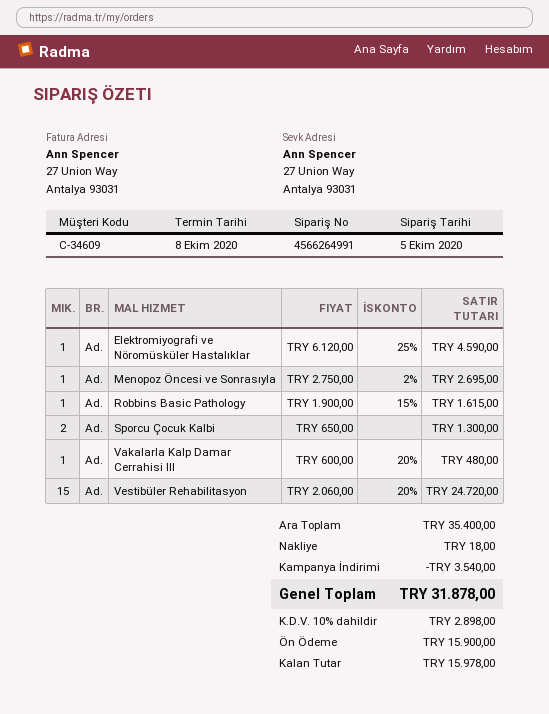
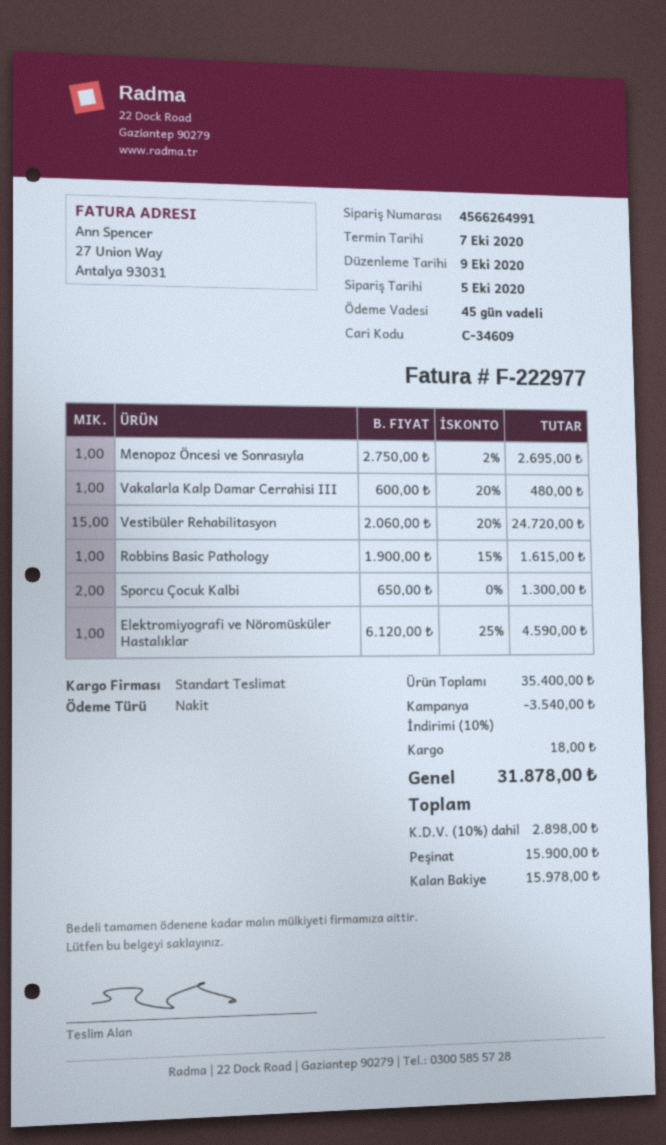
delivery date: 2020-10-08 -> 2020-10-07

